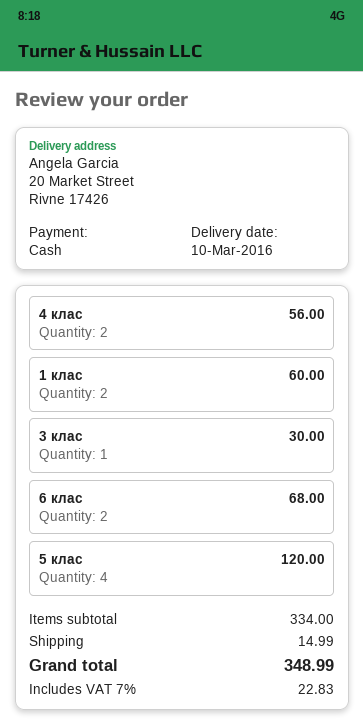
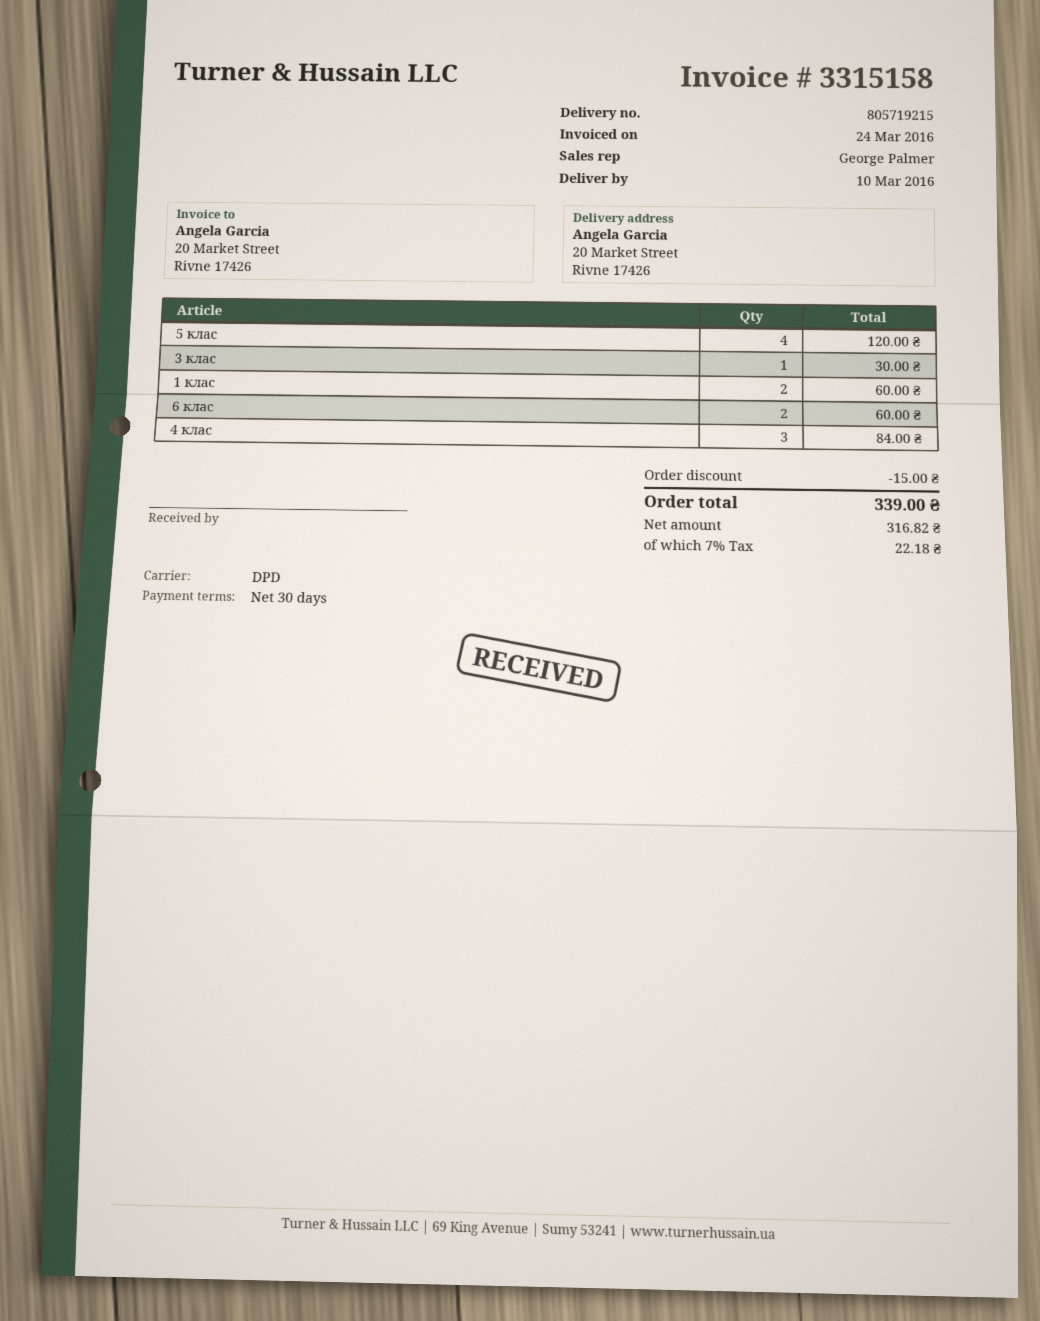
4 клас: 2 for 56.00 -> 3 for 84.00
6 клас: 2 for 68.00 -> 2 for 60.00
discount: none -> 15.00
shipping: 14.99 -> none
tax: 7% = 22.83 -> 7% = 22.18
total: 348.99 -> 339.00

